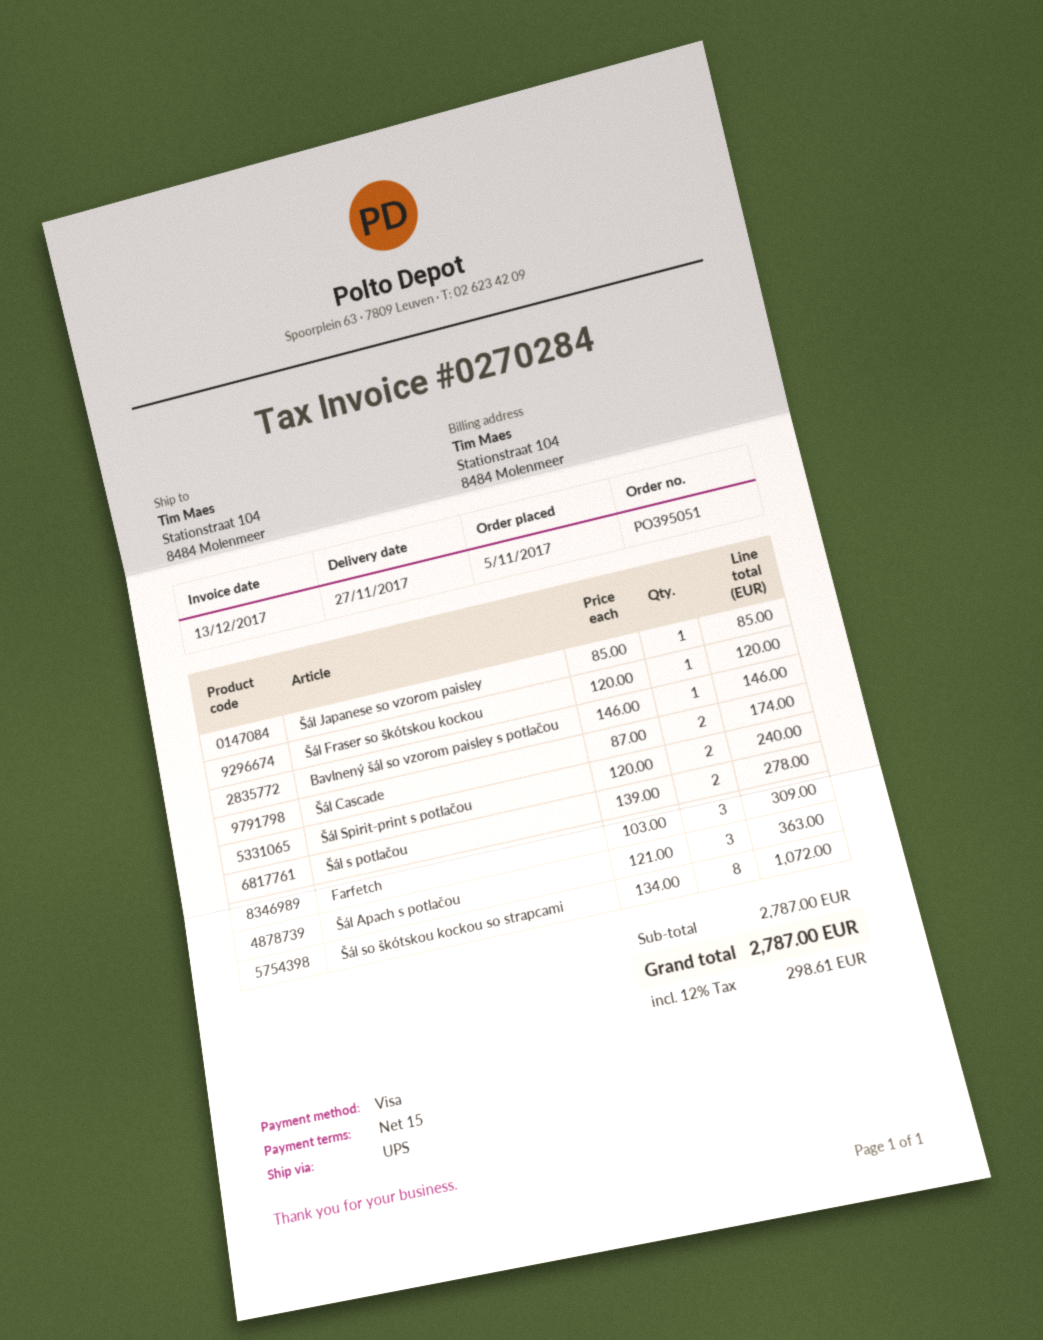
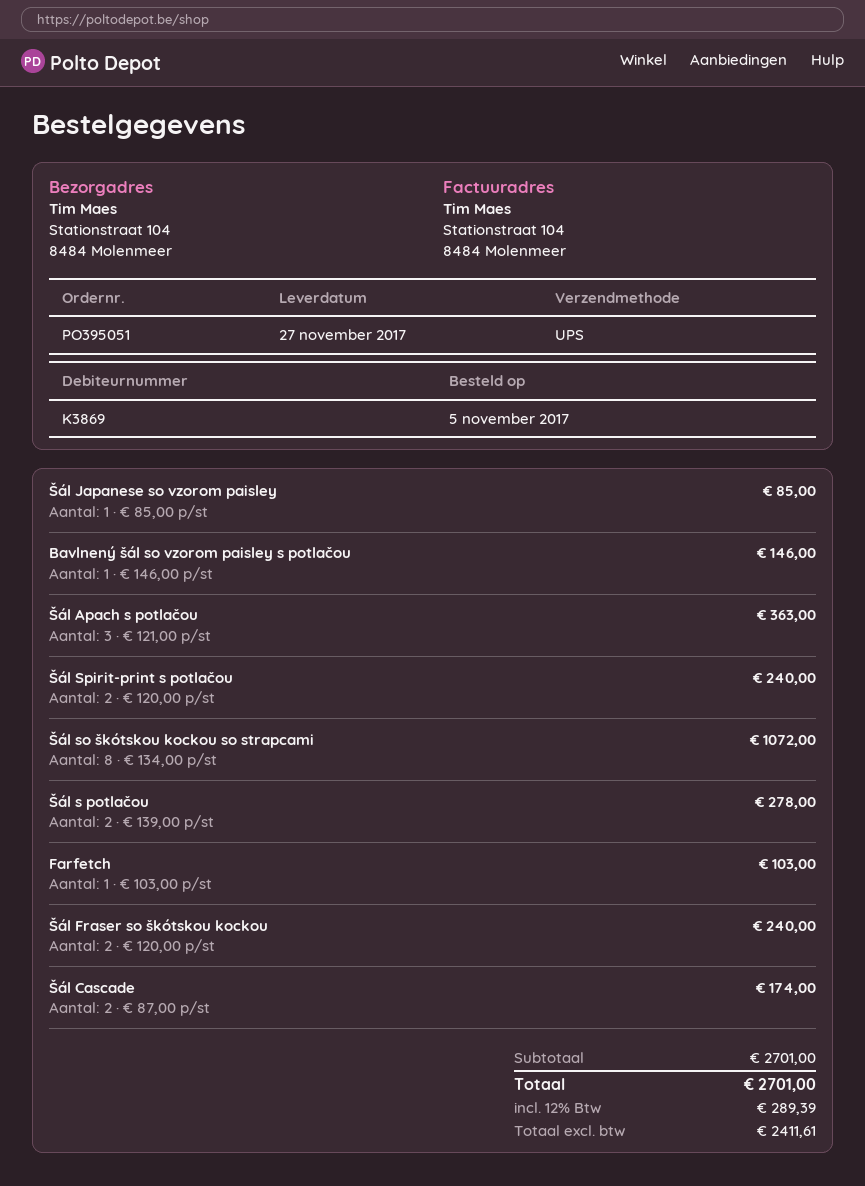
Šál Fraser so škótskou kockou: 1 x 120.00 = 120.00 -> 2 x 120.00 = 240.00
Farfetch: 3 x 103.00 = 309.00 -> 1 x 103.00 = 103.00
subtotal: 2787.00 -> 2701.00
tax: 12% = 298.61 -> 12% = 289.39
total: 2787.00 -> 2701.00

